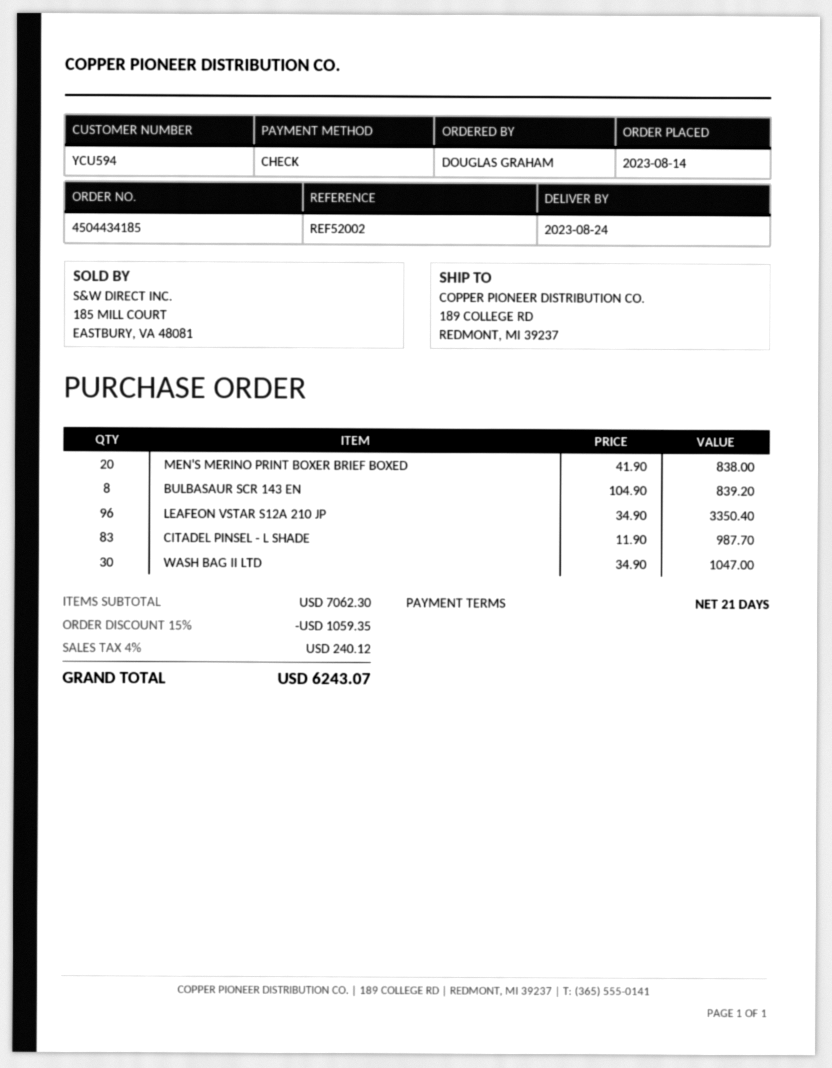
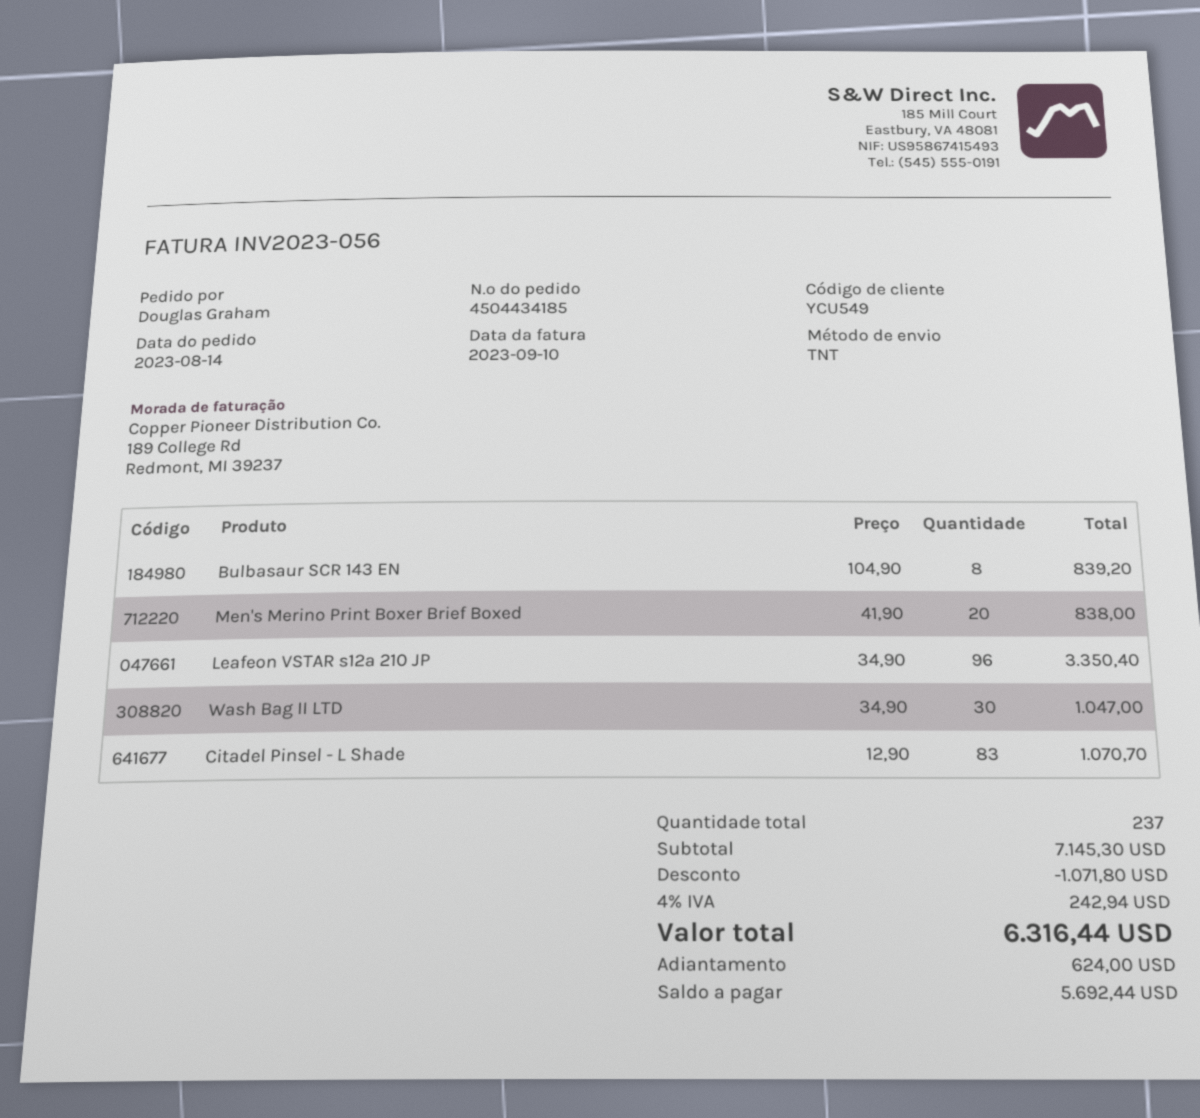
customer number: YCU594 -> YCU549
CITADEL PINSEL - L SHADE: 83 x 11.90 = 987.70 -> 83 x 12.90 = 1070.70
subtotal: 7062.30 -> 7145.30
discount: 1059.35 -> 1071.80
tax: 4% = 240.12 -> 4% = 242.94
total: 6243.07 -> 6316.44

